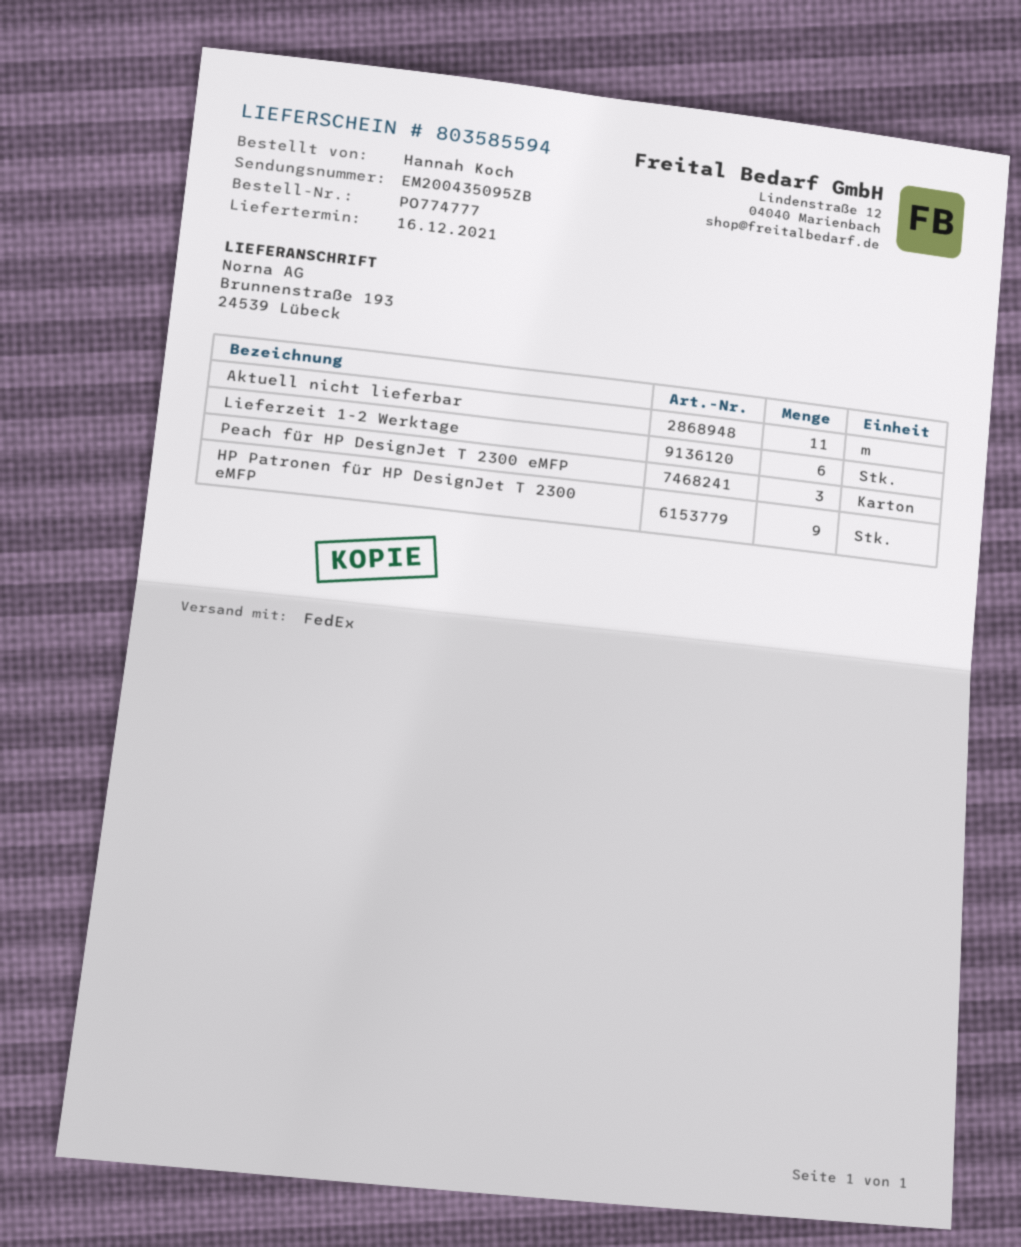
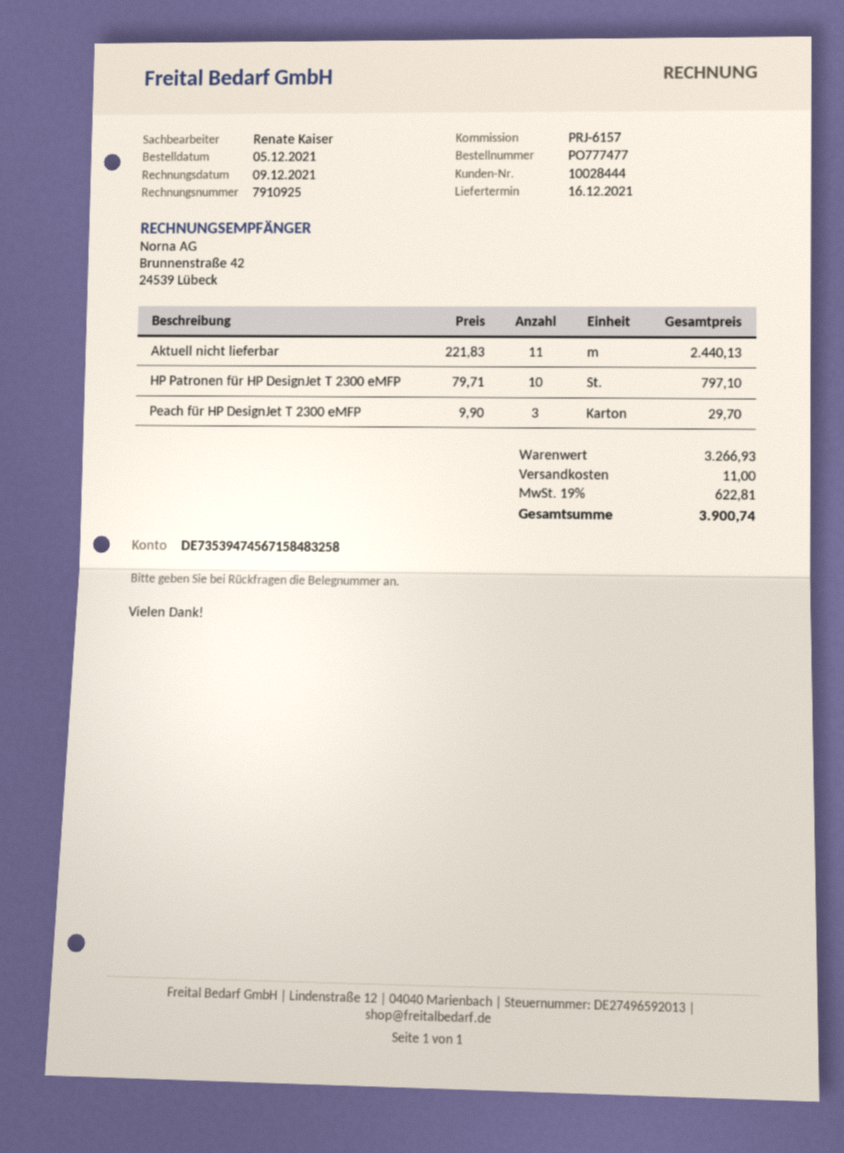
order number: PO774777 -> PO777477
Lieferzeit 1-2 Werktage: 6 -> none
HP Patronen für HP DesignJet T 2300 eMFP: 9 -> 10

